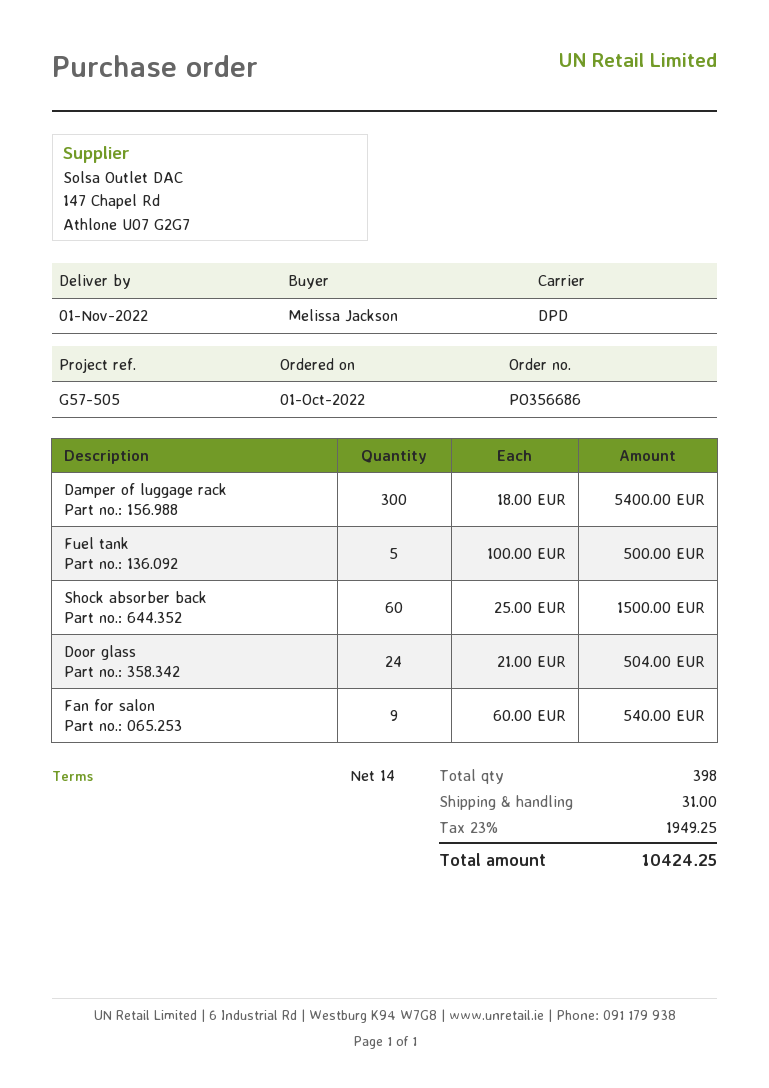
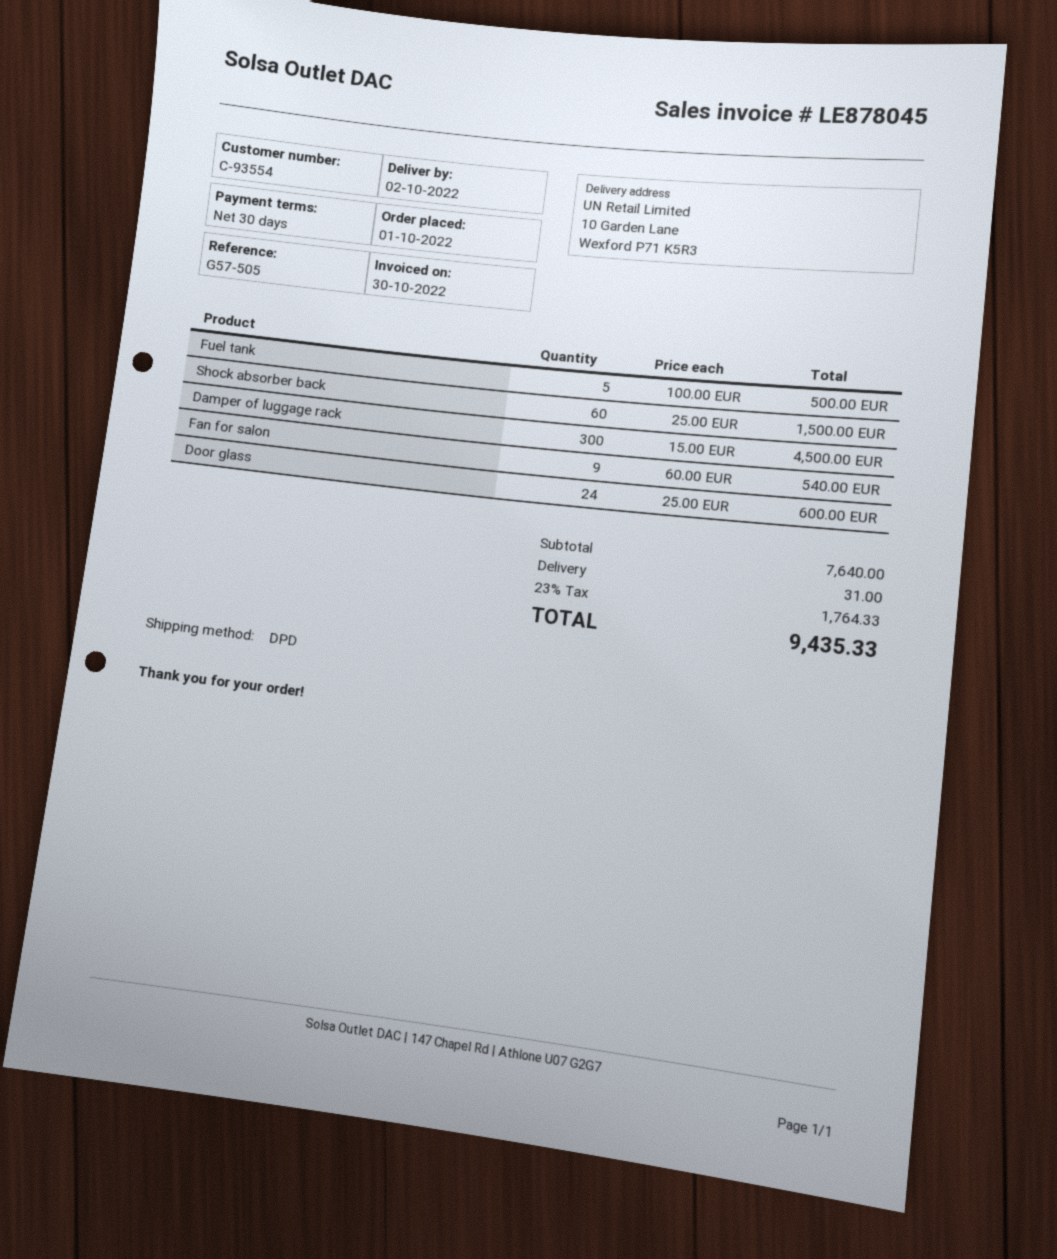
delivery date: 2022-11-01 -> 2022-10-02
payment terms: 14 days -> 30 days
Damper of luggage rack: 300 x 18.00 = 5400.00 -> 300 x 15.00 = 4500.00
Door glass: 24 x 21.00 = 504.00 -> 24 x 25.00 = 600.00
tax: 23% = 1949.25 -> 23% = 1764.33
total: 10424.25 -> 9435.33

